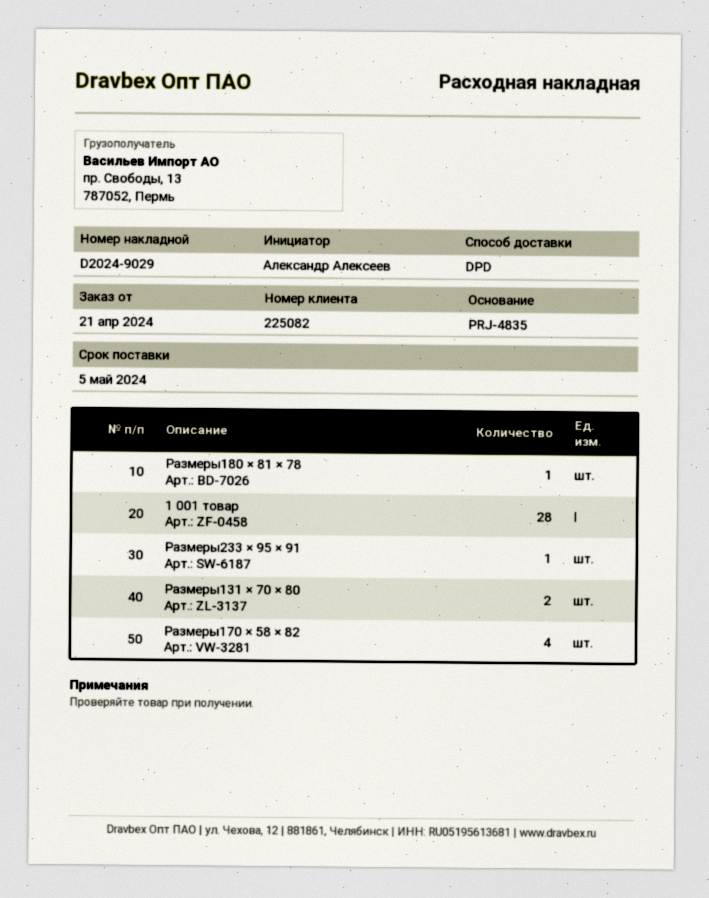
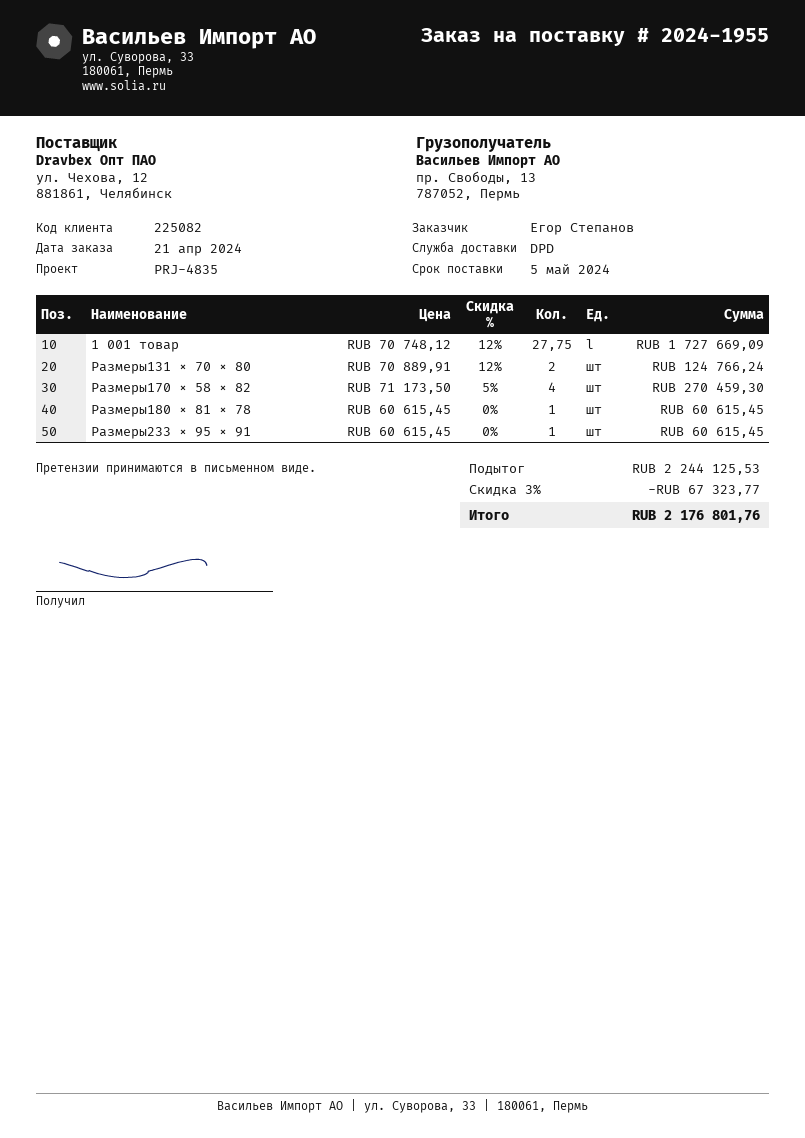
ordered by: Александр Алексеев -> Егор Степанов
1 001 товар: 28 -> 27.75

